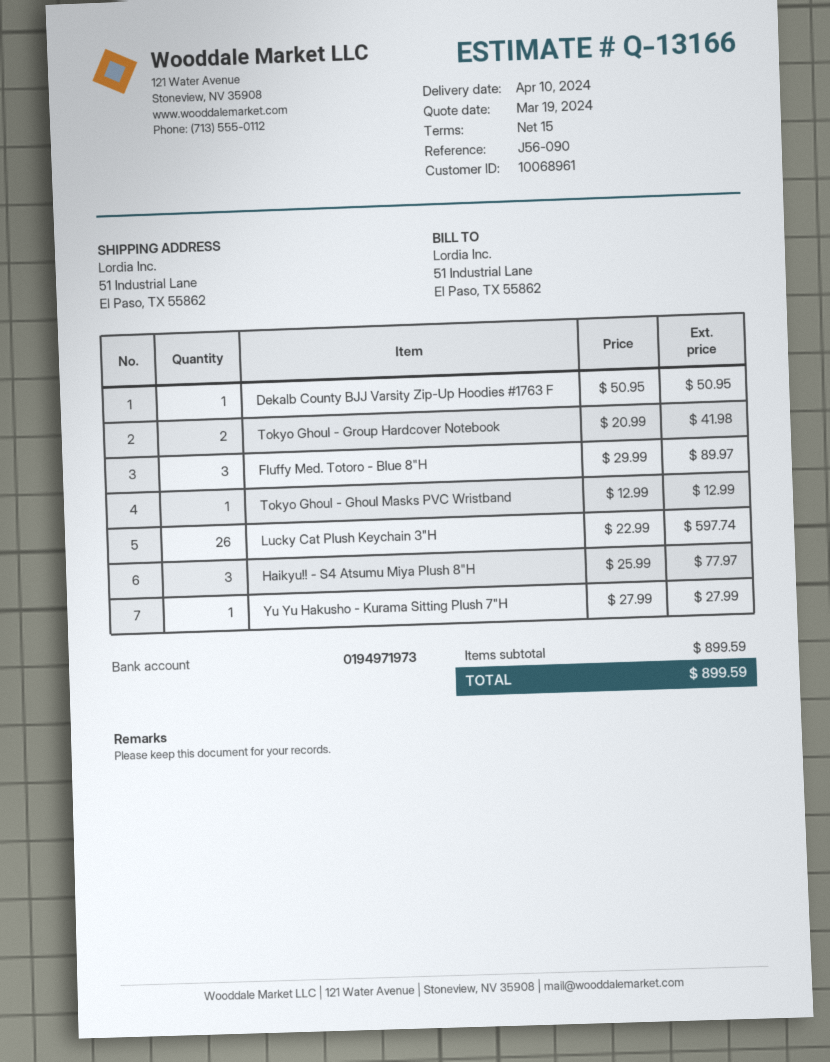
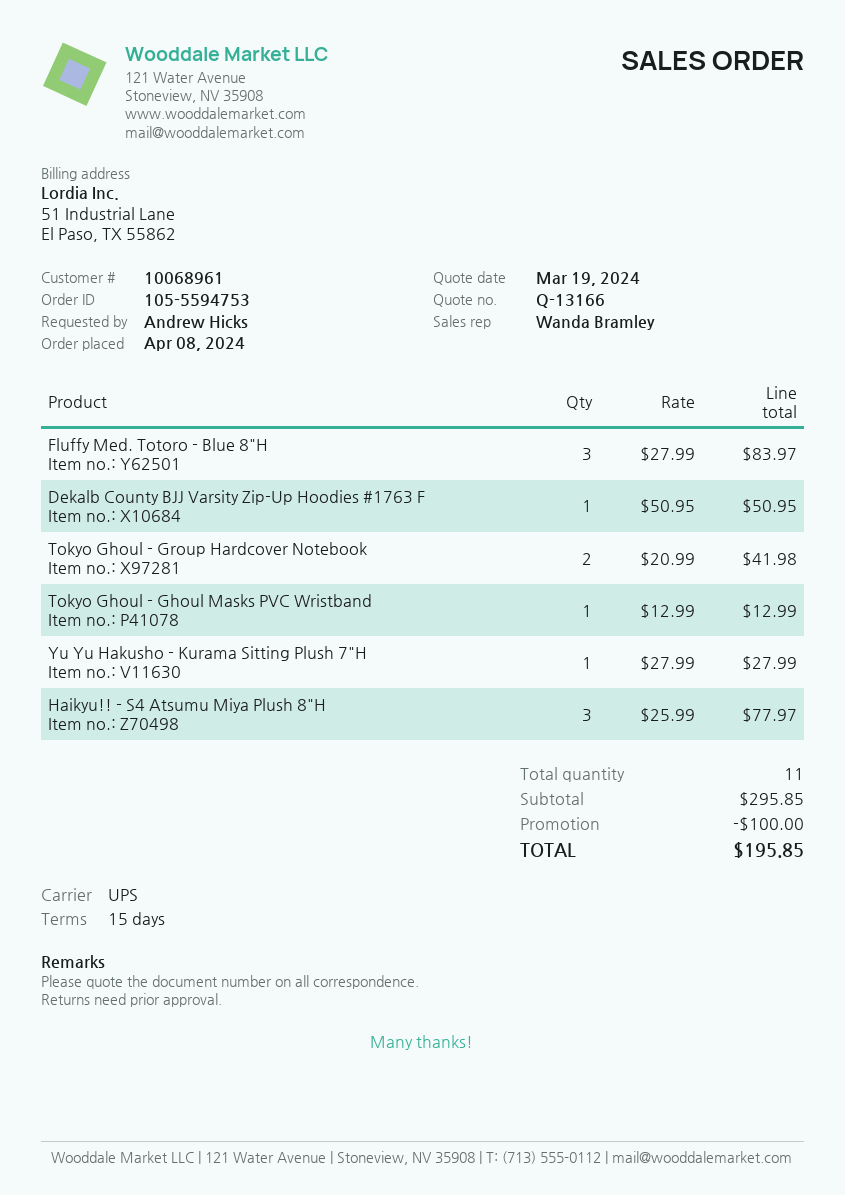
Fluffy Med. Totoro - Blue 8"H: 3 x 29.99 = 89.97 -> 3 x 27.99 = 83.97
Lucky Cat Plush Keychain 3"H: 26 x 22.99 = 597.74 -> none
subtotal: 899.59 -> 295.85
discount: none -> 100.00
total: 899.59 -> 195.85

